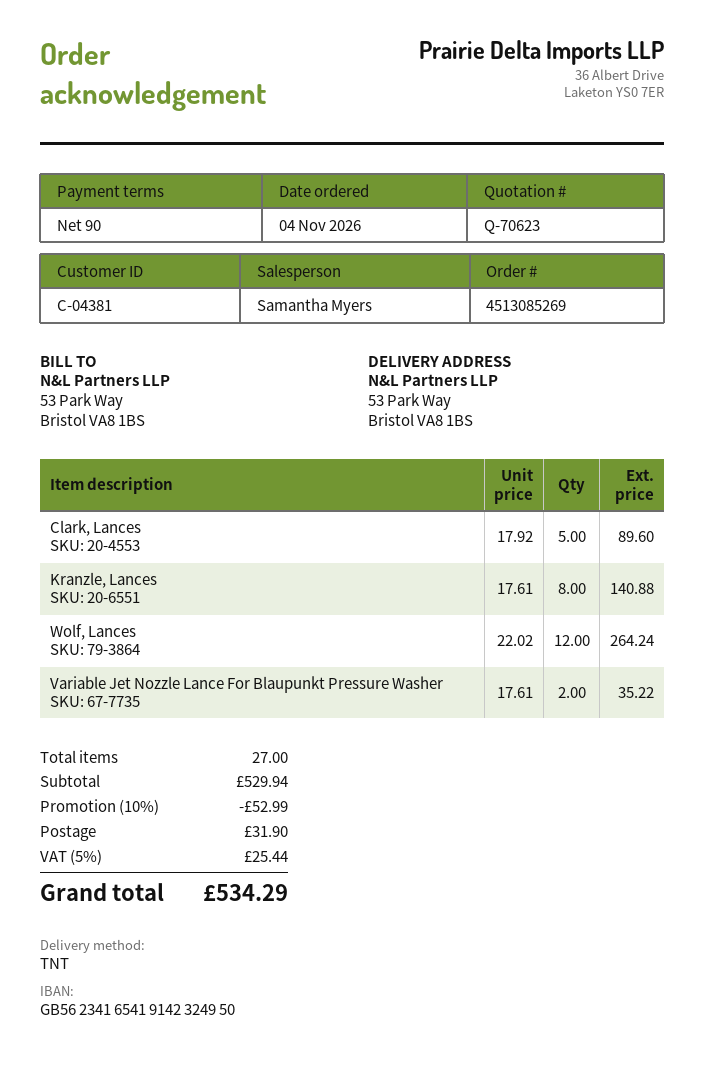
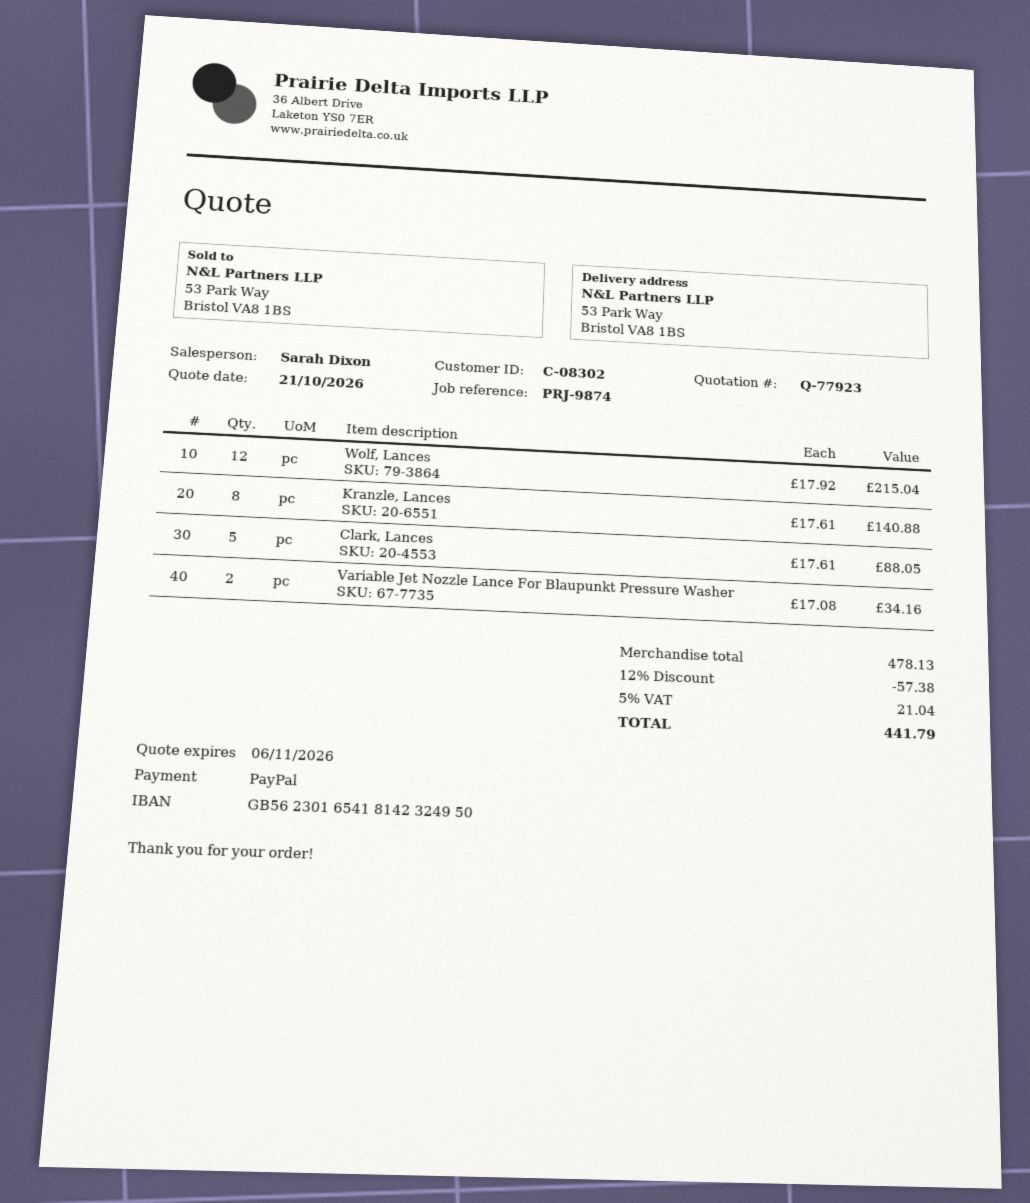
quote number: Q-70623 -> Q-77923
customer number: C-04381 -> C-08302
sales rep: Samantha Myers -> Sarah Dixon
bank account: GB56234165419142324950 -> GB56230165418142324950
Clark, Lances: 5 x 17.92 = 89.60 -> 5 x 17.61 = 88.05
Wolf, Lances: 12 x 22.02 = 264.24 -> 12 x 17.92 = 215.04
Variable Jet Nozzle Lance For Blaupunkt Pressure Washer: 2 x 17.61 = 35.22 -> 2 x 17.08 = 34.16
subtotal: 529.94 -> 478.13
discount: 10% = 52.99 -> 12% = 57.38
shipping: 31.90 -> none
tax: 5% = 25.44 -> 5% = 21.04
total: 534.29 -> 441.79

